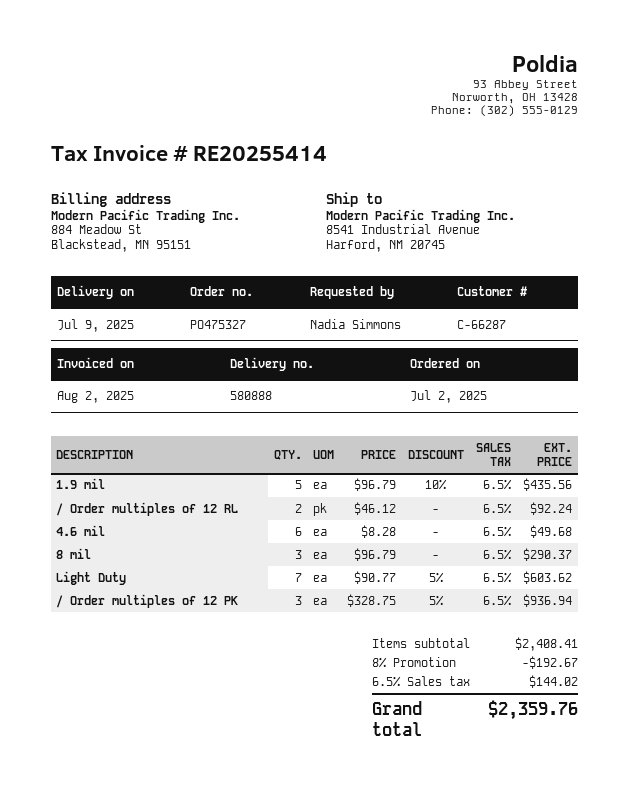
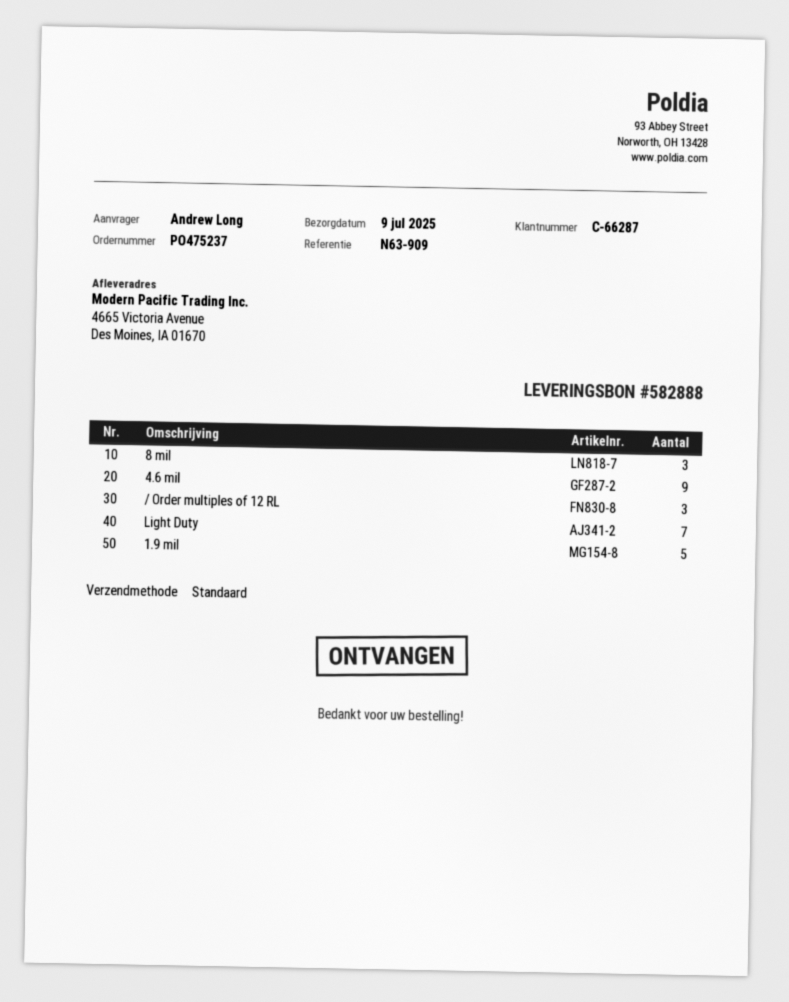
order number: PO475327 -> PO475237
delivery note number: 580888 -> 582888
ordered by: Nadia Simmons -> Andrew Long
ship to: 8541 Industrial Avenue, Harford, NM 20745 -> 4665 Victoria Avenue, Des Moines, IA 01670
/ Order multiples of 12 RL: 2 -> 3
4.6 mil: 6 -> 9
/ Order multiples of 12 PK: 3 -> none

